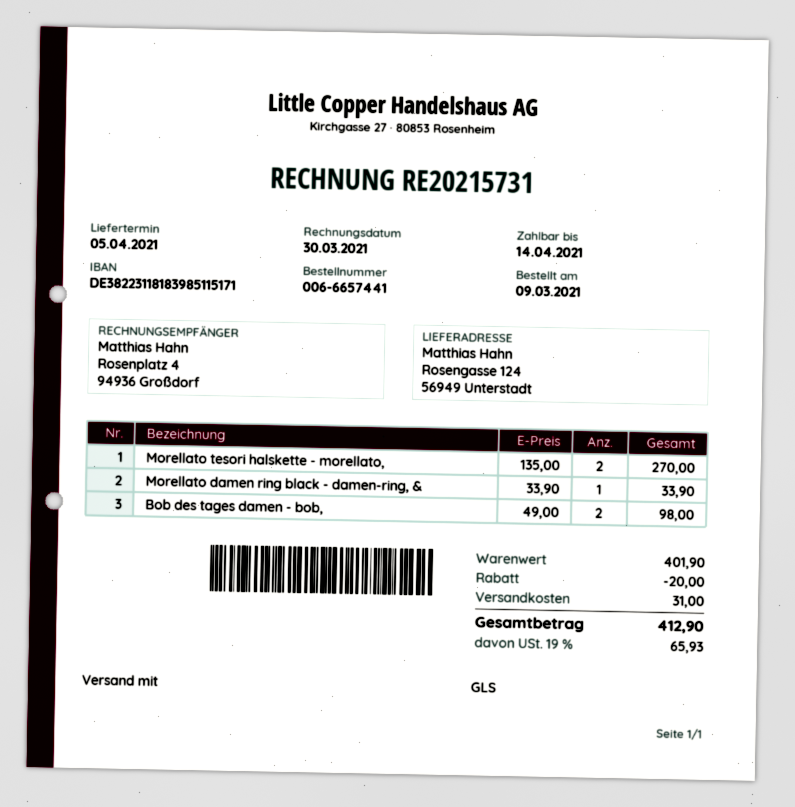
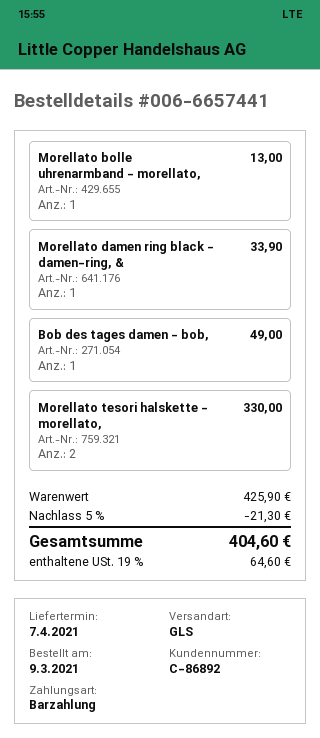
delivery date: 2021-04-05 -> 2021-04-07
Morellato tesori halskette - morellato,: 2 for 270.00 -> 2 for 330.00
Bob des tages damen - bob,: 2 for 98.00 -> 1 for 49.00
Morellato bolle uhrenarmband - morellato,: none -> 1 for 13.00
subtotal: 401.90 -> 425.90
discount: 20.00 -> 21.30
shipping: 31.00 -> none
tax: 19% = 65.93 -> 19% = 64.60
total: 412.90 -> 404.60

